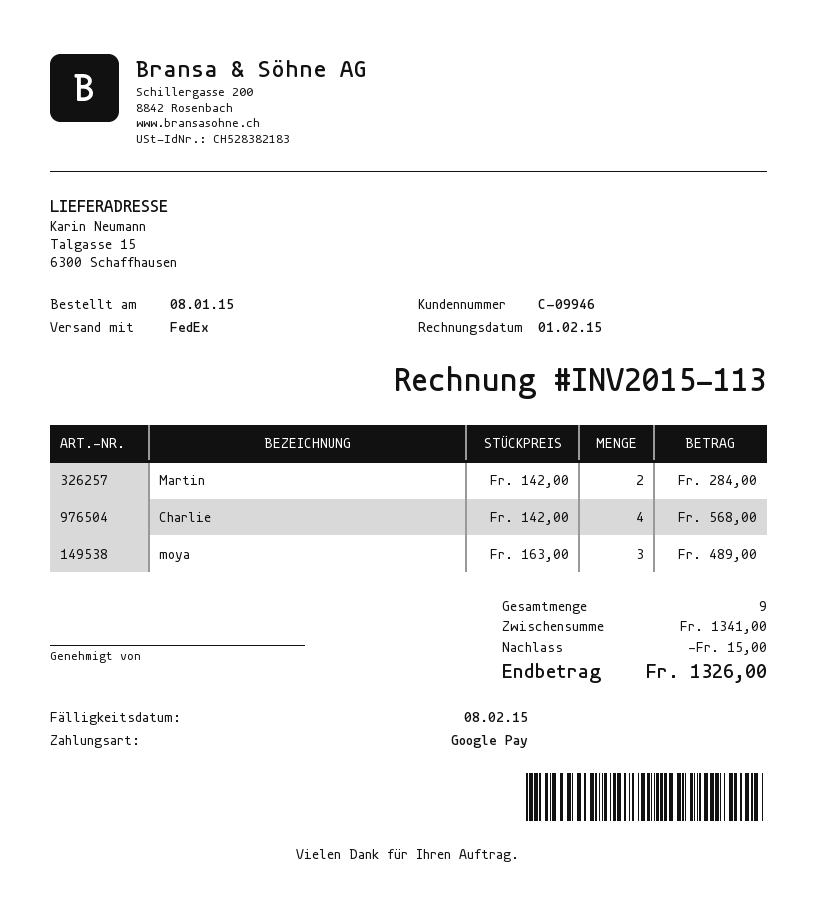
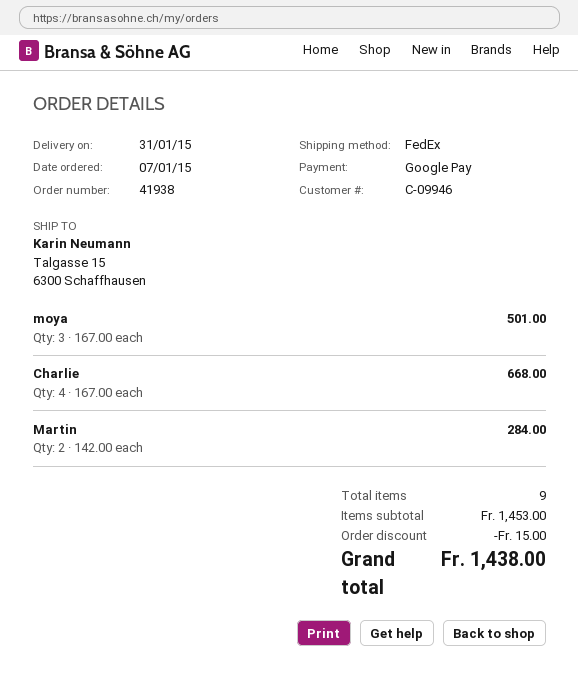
order date: 2015-01-08 -> 2015-01-07
Charlie: 4 x 142.00 = 568.00 -> 4 x 167.00 = 668.00
moya: 3 x 163.00 = 489.00 -> 3 x 167.00 = 501.00
subtotal: 1341.00 -> 1453.00
total: 1326.00 -> 1438.00

